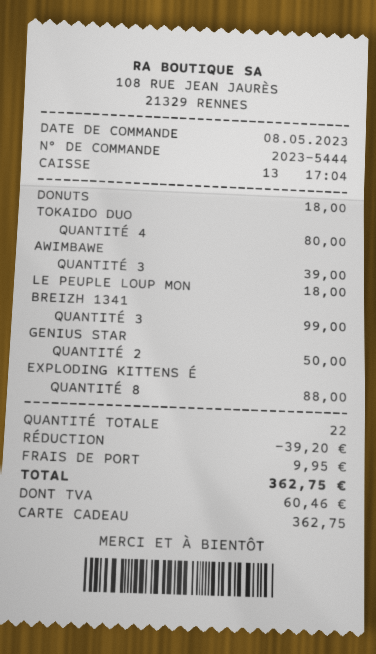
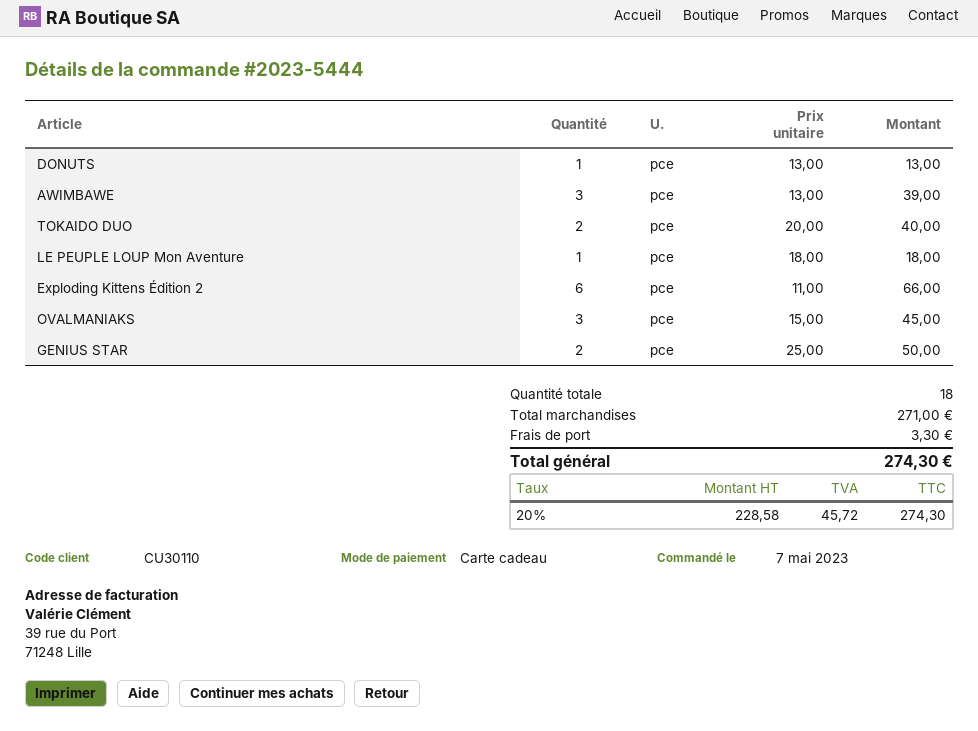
order date: 2023-05-08 -> 2023-05-07
DONUTS: 1 for 18.00 -> 1 for 13.00
TOKAIDO DUO: 4 for 80.00 -> 2 for 40.00
BREIZH 1341: 3 for 99.00 -> none
EXPLODING KITTENS É: 8 for 88.00 -> 6 for 66.00
OVALMANIAKS: none -> 3 for 45.00
total quantity: 22 -> 18
discount: 39.20 -> none
shipping: 9.95 -> 3.30
tax: 60.46 -> 45.72
total: 362.75 -> 274.30

